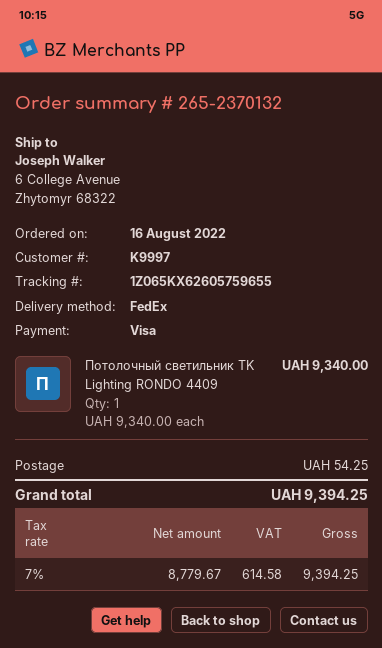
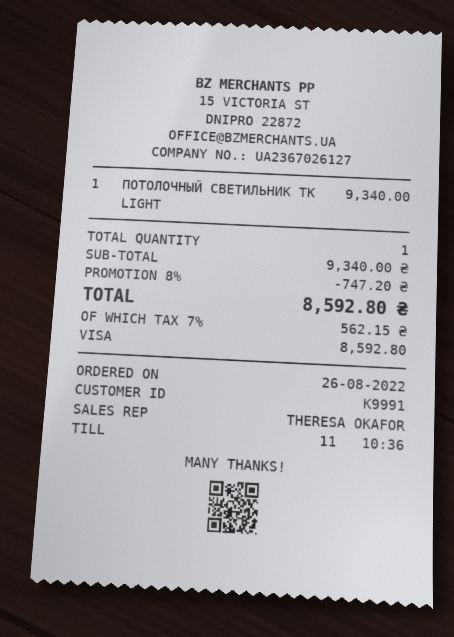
order date: 2022-08-16 -> 2022-08-26
customer number: K9997 -> K9991
discount: none -> 8% = 747.20
shipping: 54.25 -> none
tax: 7% = 614.58 -> 7% = 562.15
total: 9394.25 -> 8592.80

